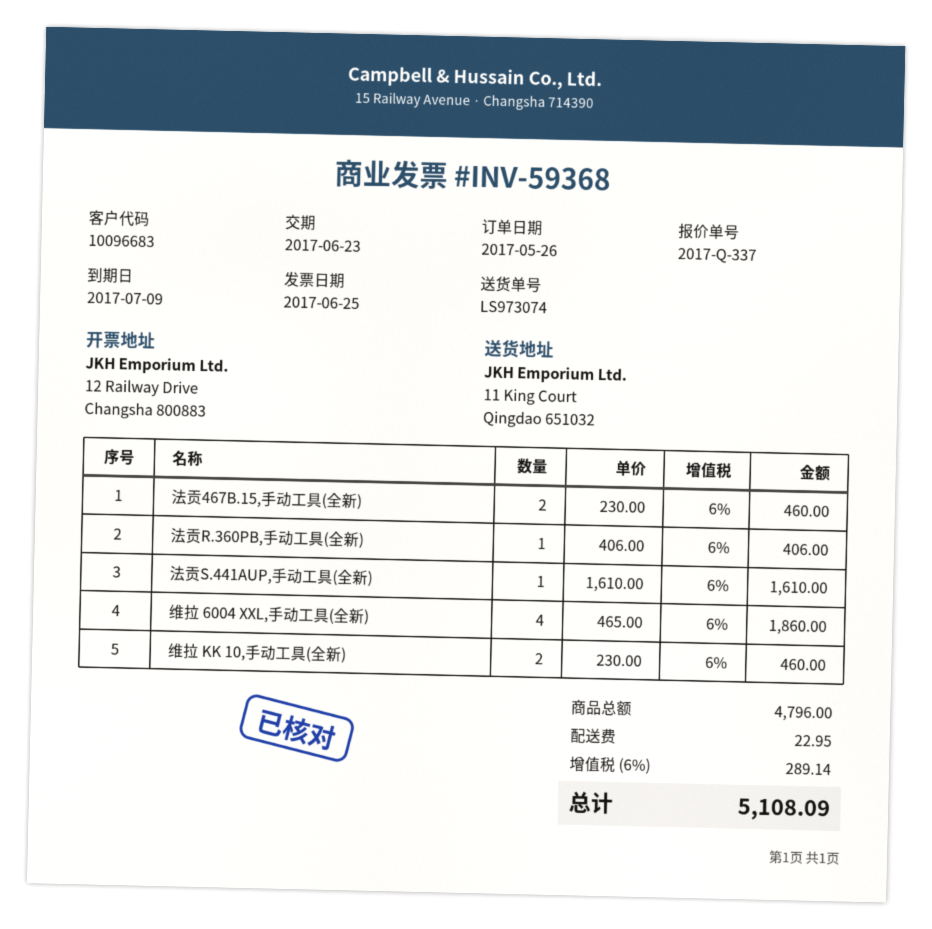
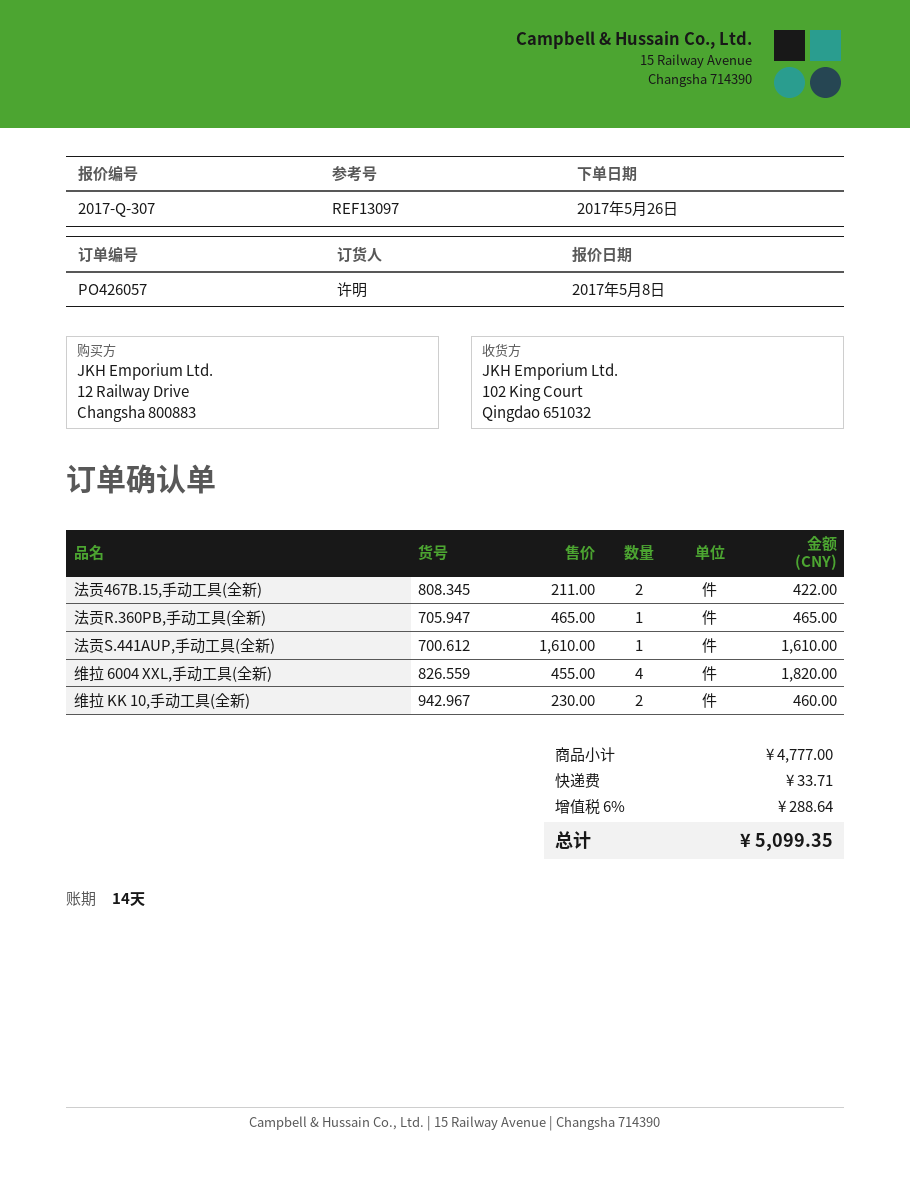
quote number: 2017-Q-337 -> 2017-Q-307
ship to: 11 King Court, Qingdao 651032 -> 102 King Court, Qingdao 651032
法贡467B.15,手动工具(全新): 2 x 230.00 = 460.00 -> 2 x 211.00 = 422.00
法贡R.360PB,手动工具(全新): 1 x 406.00 = 406.00 -> 1 x 465.00 = 465.00
维拉 6004 XXL,手动工具(全新): 4 x 465.00 = 1860.00 -> 4 x 455.00 = 1820.00
subtotal: 4796.00 -> 4777.00
shipping: 22.95 -> 33.71
tax: 6% = 289.14 -> 6% = 288.64
total: 5108.09 -> 5099.35

